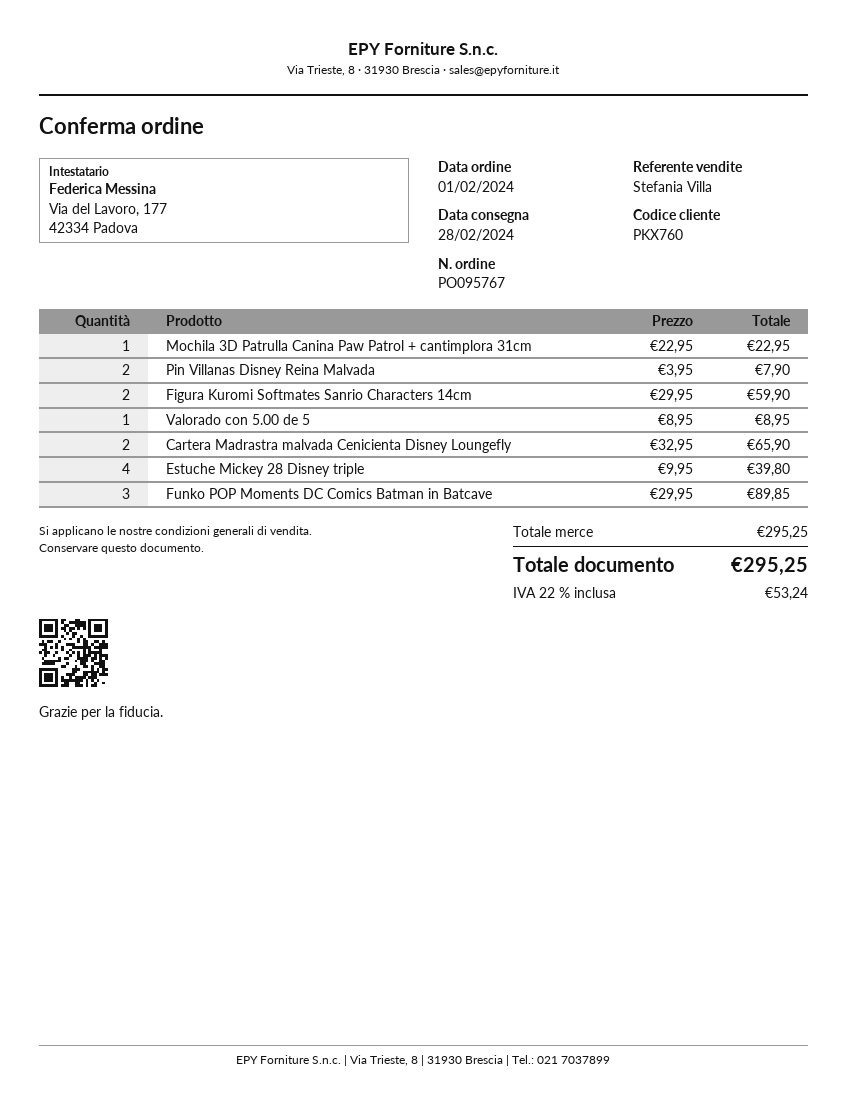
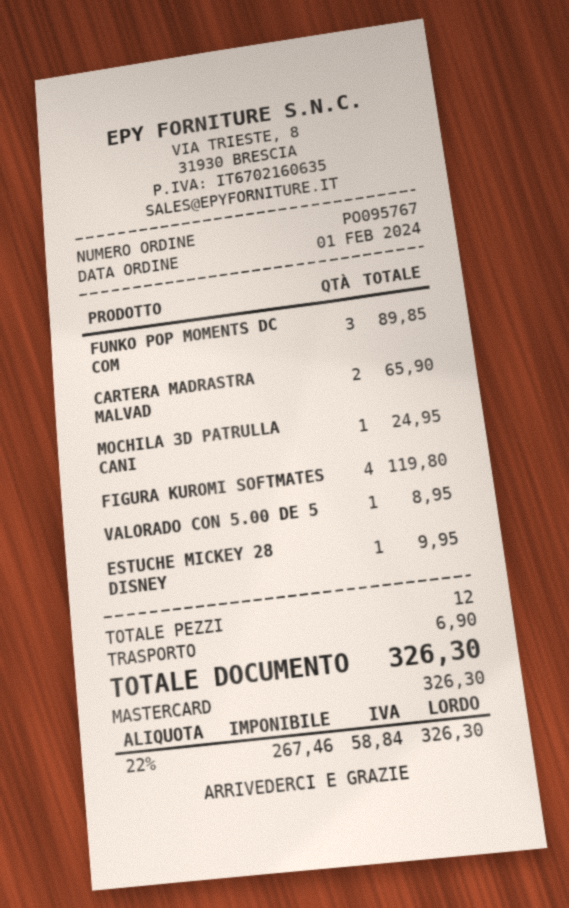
Mochila 3D Patrulla Canina Paw Patrol + cantimplora 31cm: 1 for 22.95 -> 1 for 24.95
Pin Villanas Disney Reina Malvada: 2 for 7.90 -> none
Figura Kuromi Softmates Sanrio Characters 14cm: 2 for 59.90 -> 4 for 119.80
Estuche Mickey 28 Disney triple: 4 for 39.80 -> 1 for 9.95
shipping: none -> 6.90
tax: 22% = 53.24 -> 22% = 58.84
total: 295.25 -> 326.30

